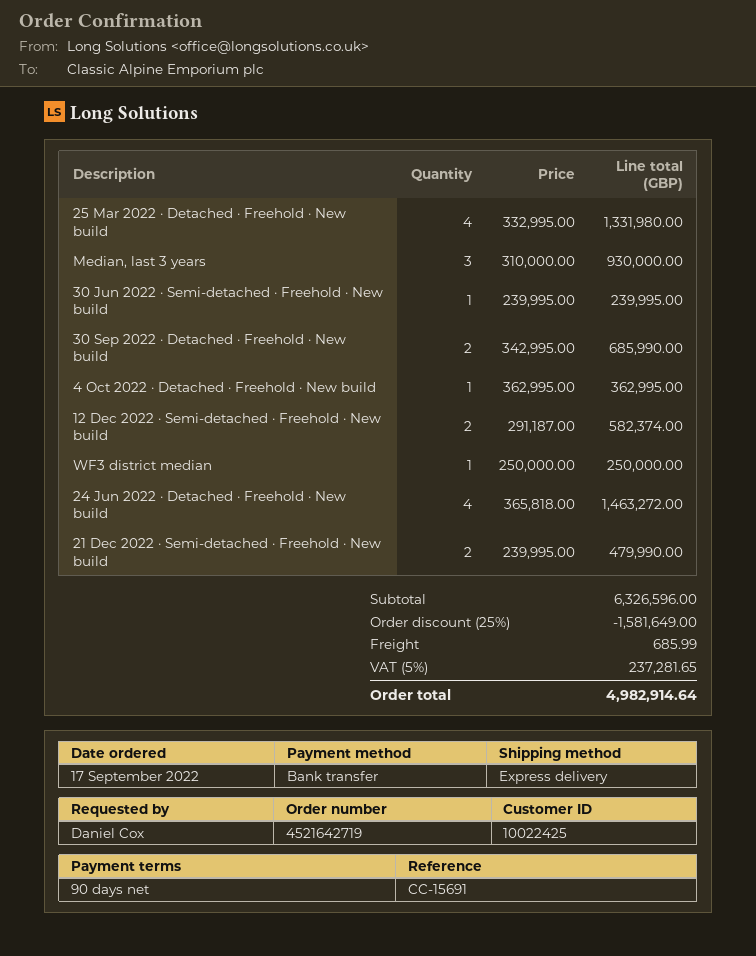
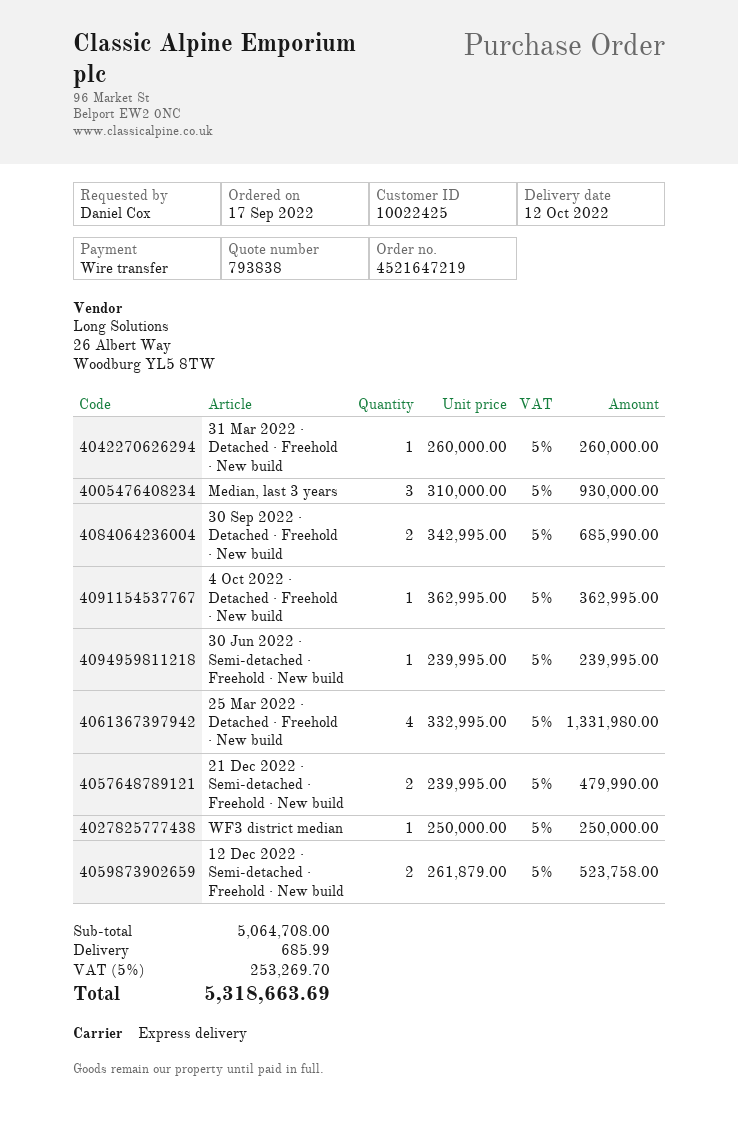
order number: 4521642719 -> 4521647219
12 Dec 2022 · Semi-detached · Freehold · New build: 2 x 291187.00 = 582374.00 -> 2 x 261879.00 = 523758.00
24 Jun 2022 · Detached · Freehold · New build: 4 x 365818.00 = 1463272.00 -> none
31 Mar 2022 · Detached · Freehold · New build: none -> 1 x 260000.00 = 260000.00
subtotal: 6326596.00 -> 5064708.00
discount: 25% = 1581649.00 -> none
tax: 5% = 237281.65 -> 5% = 253269.70
total: 4982914.64 -> 5318663.69

